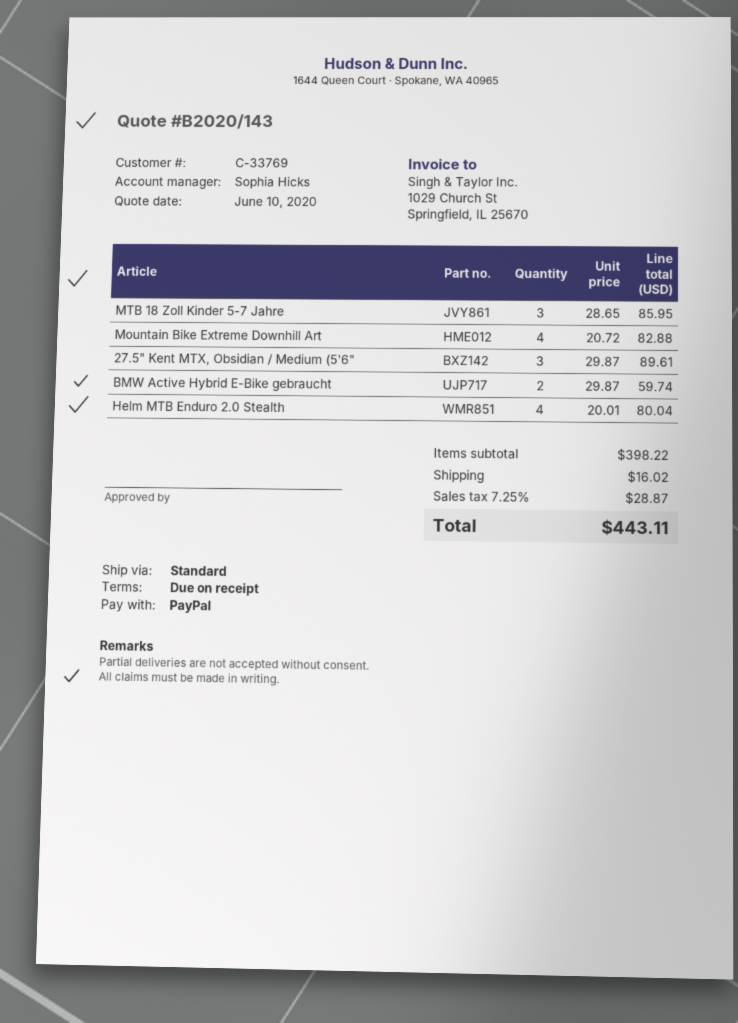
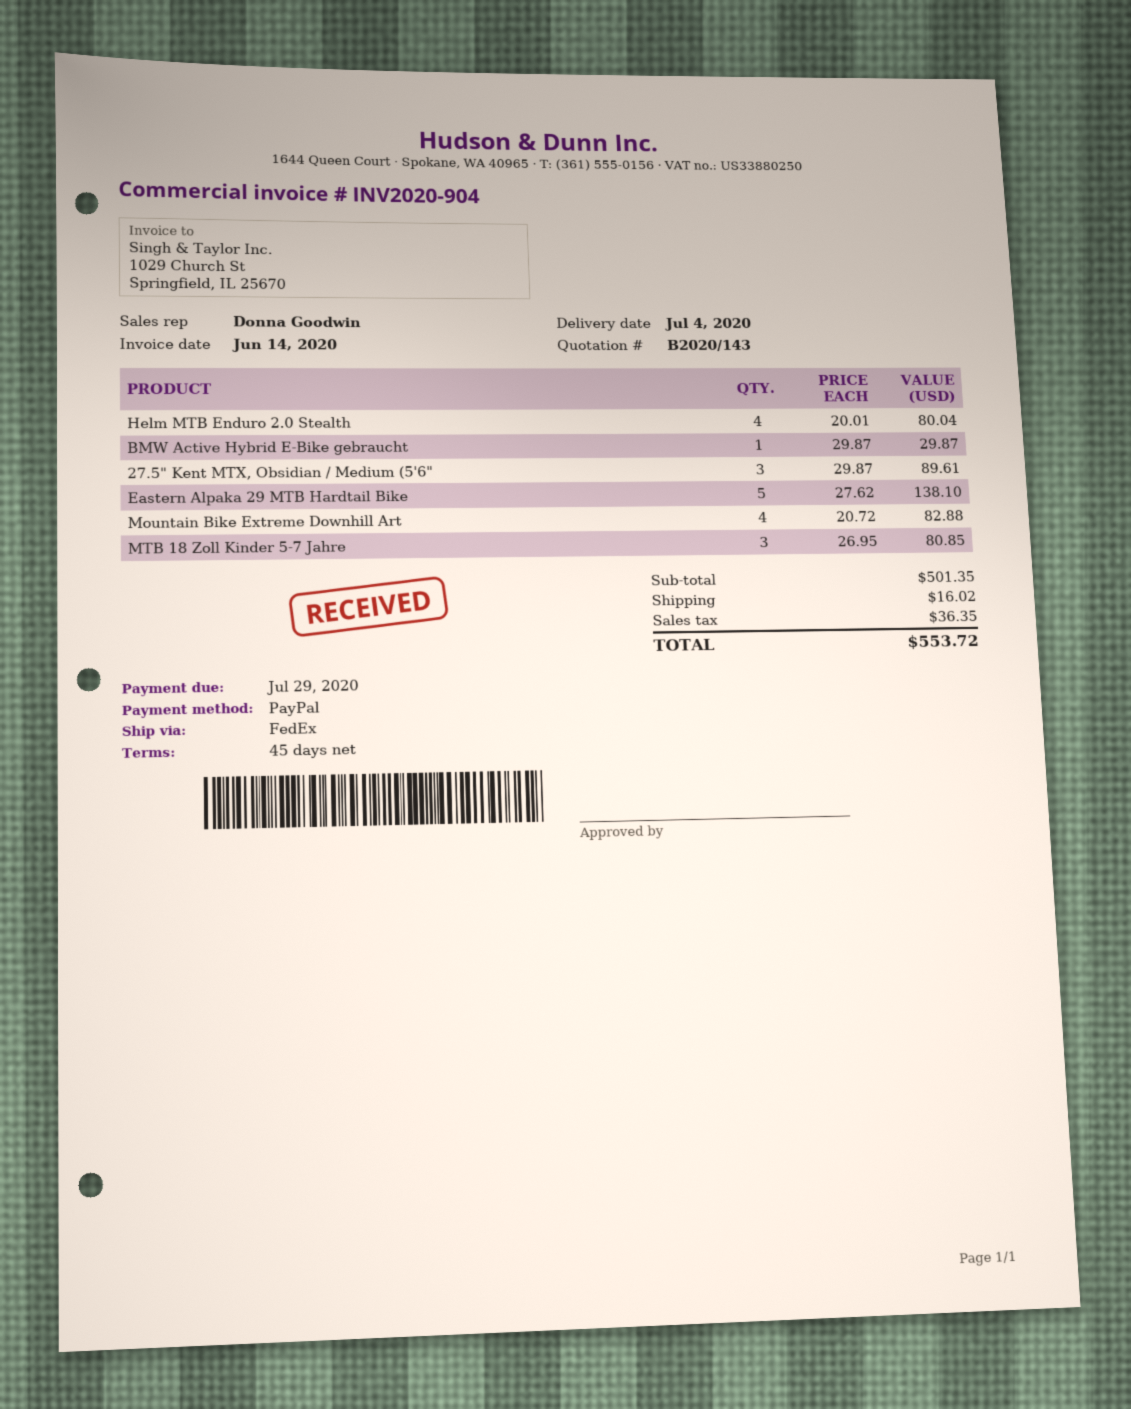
payment terms: on receipt -> 45 days
sales rep: Sophia Hicks -> Donna Goodwin
shipping method: standard -> FedEx
MTB 18 Zoll Kinder 5-7 Jahre: 3 x 28.65 = 85.95 -> 3 x 26.95 = 80.85
BMW Active Hybrid E-Bike gebraucht: 2 x 29.87 = 59.74 -> 1 x 29.87 = 29.87
Eastern Alpaka 29 MTB Hardtail Bike: none -> 5 x 27.62 = 138.10
subtotal: 398.22 -> 501.35
tax: 28.87 -> 36.35
total: 443.11 -> 553.72

